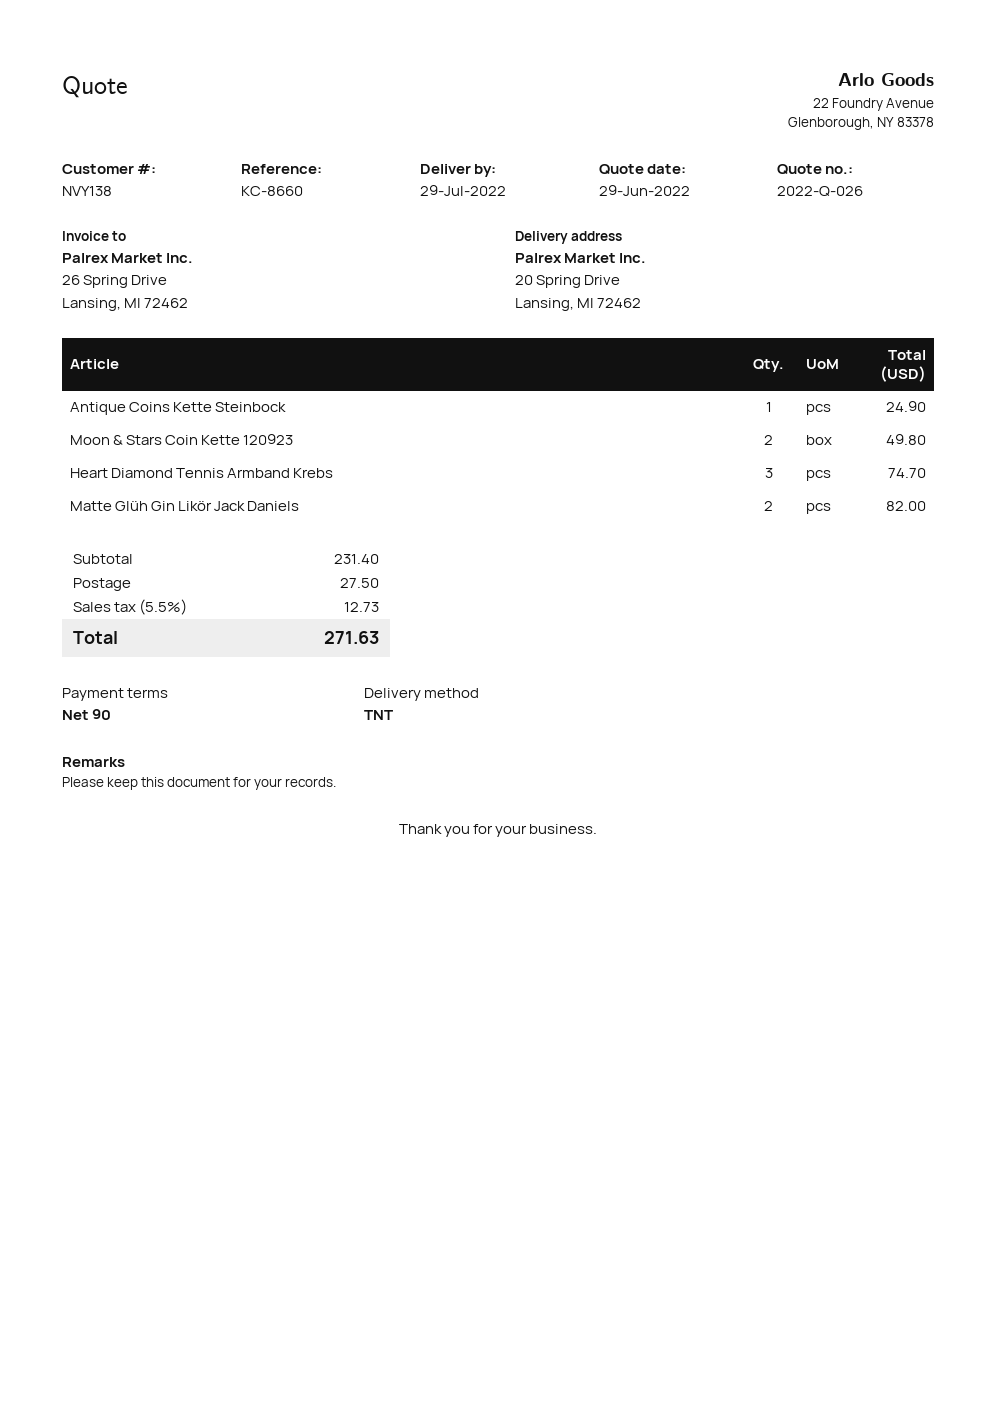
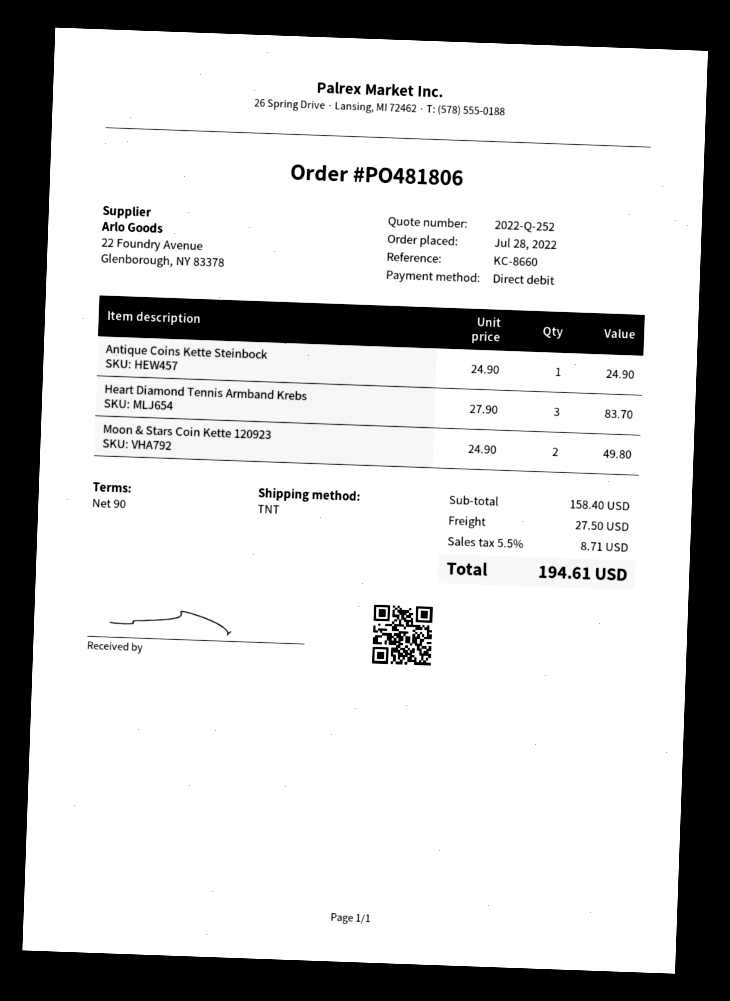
quote number: 2022-Q-026 -> 2022-Q-252
Heart Diamond Tennis Armband Krebs: 3 for 74.70 -> 3 for 83.70
Matte Glüh Gin Likör Jack Daniels: 2 for 82.00 -> none
subtotal: 231.40 -> 158.40
tax: 5.5% = 12.73 -> 5.5% = 8.71
total: 271.63 -> 194.61

